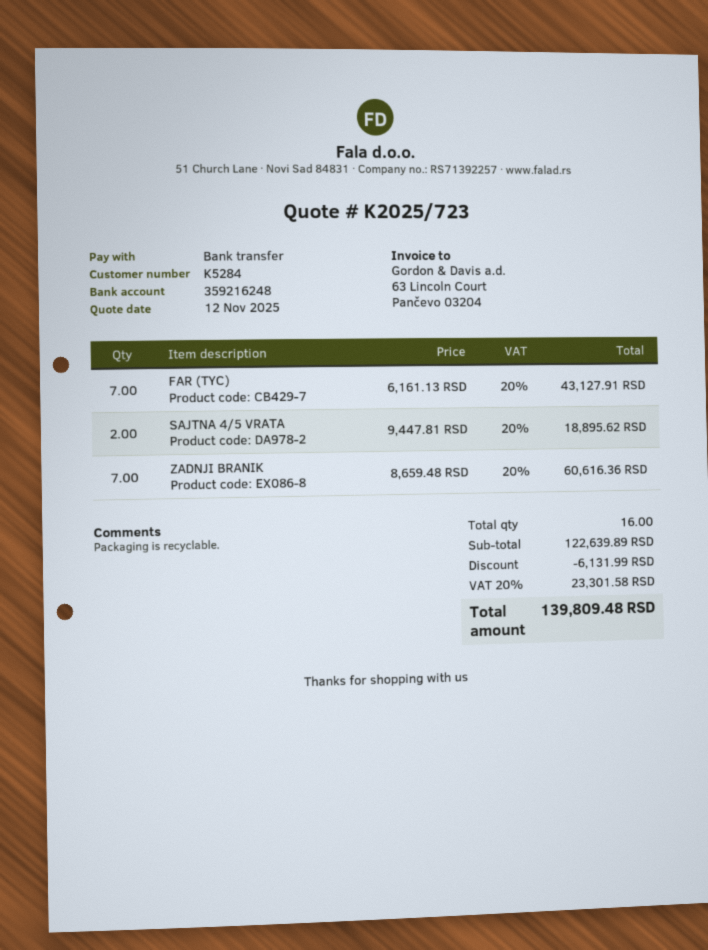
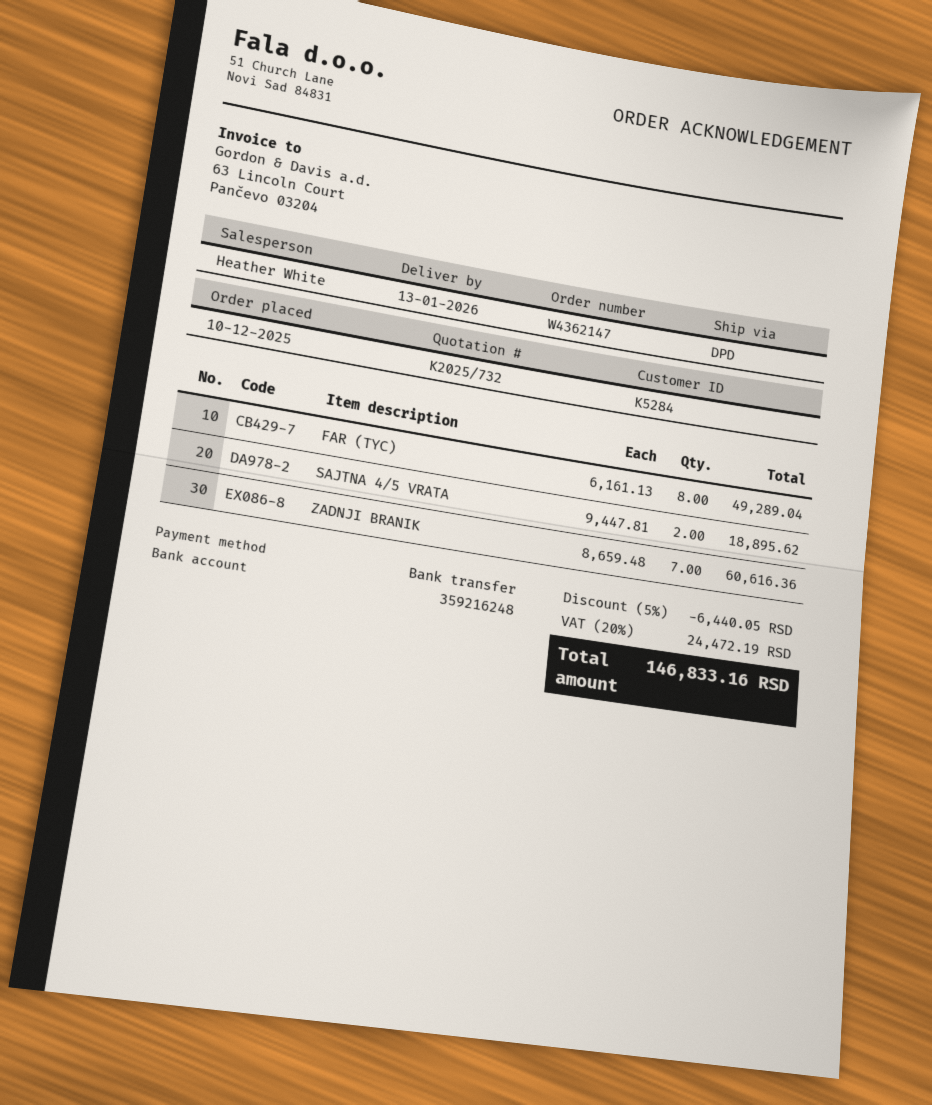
quote number: K2025/723 -> K2025/732
FAR (TYC): 7 x 6161.13 = 43127.91 -> 8 x 6161.13 = 49289.04
discount: 6131.99 -> 6440.05
tax: 20% = 23301.58 -> 20% = 24472.19
total: 139809.48 -> 146833.16

